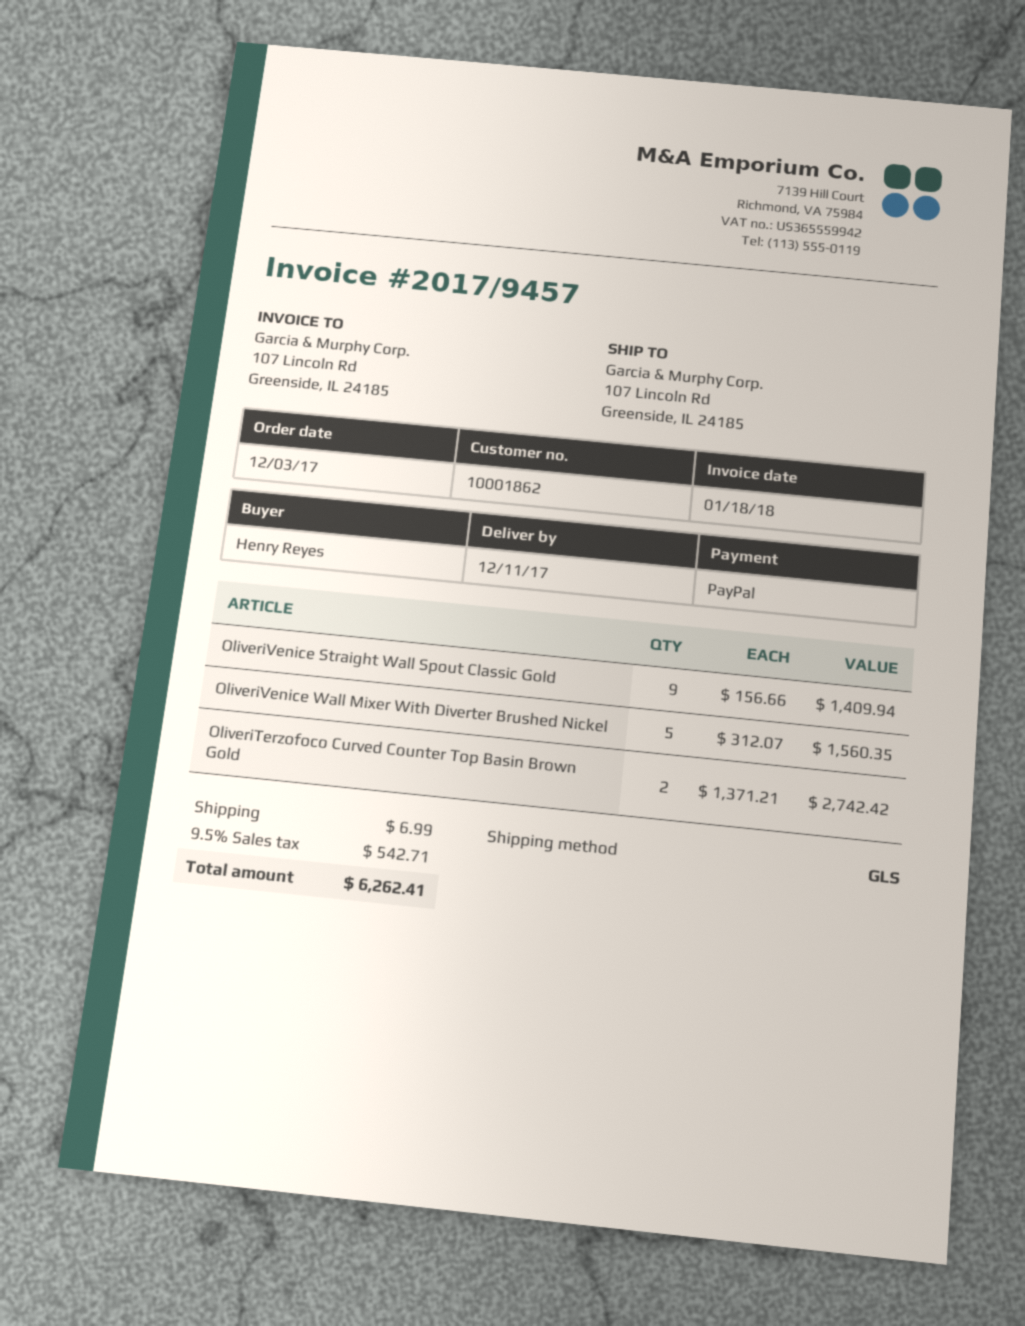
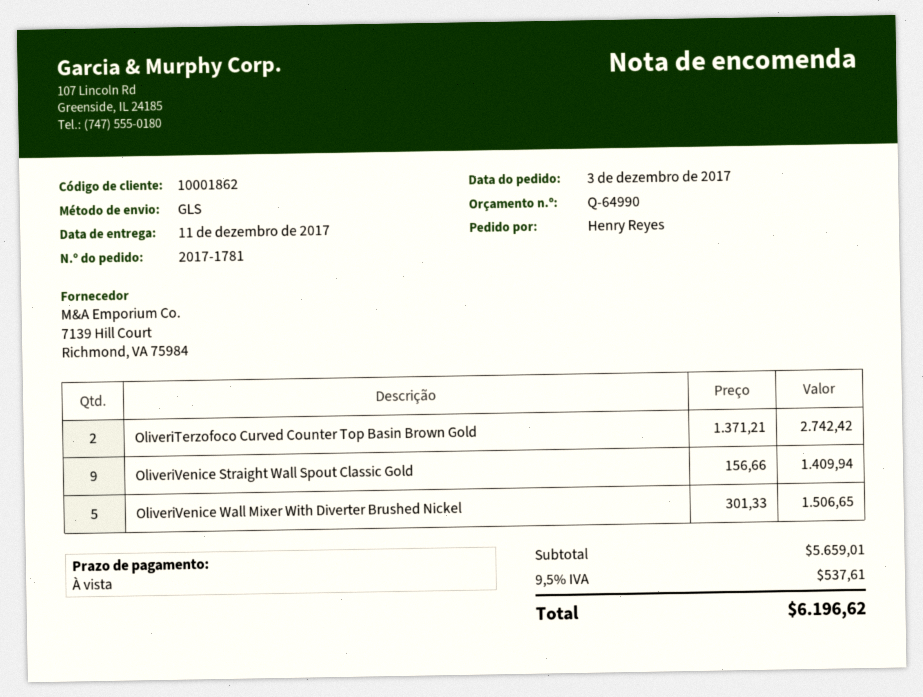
OliveriVenice Wall Mixer With Diverter Brushed Nickel: 5 x 312.07 = 1560.35 -> 5 x 301.33 = 1506.65
shipping: 6.99 -> none
tax: 9.5% = 542.71 -> 9.5% = 537.61
total: 6262.41 -> 6196.62

